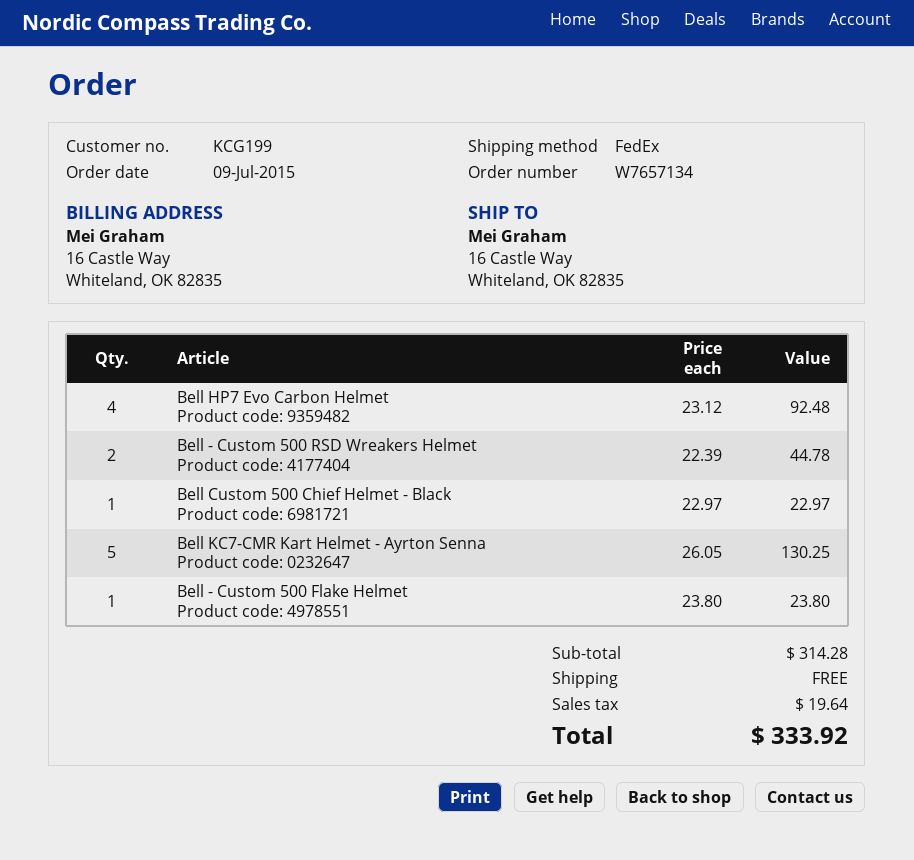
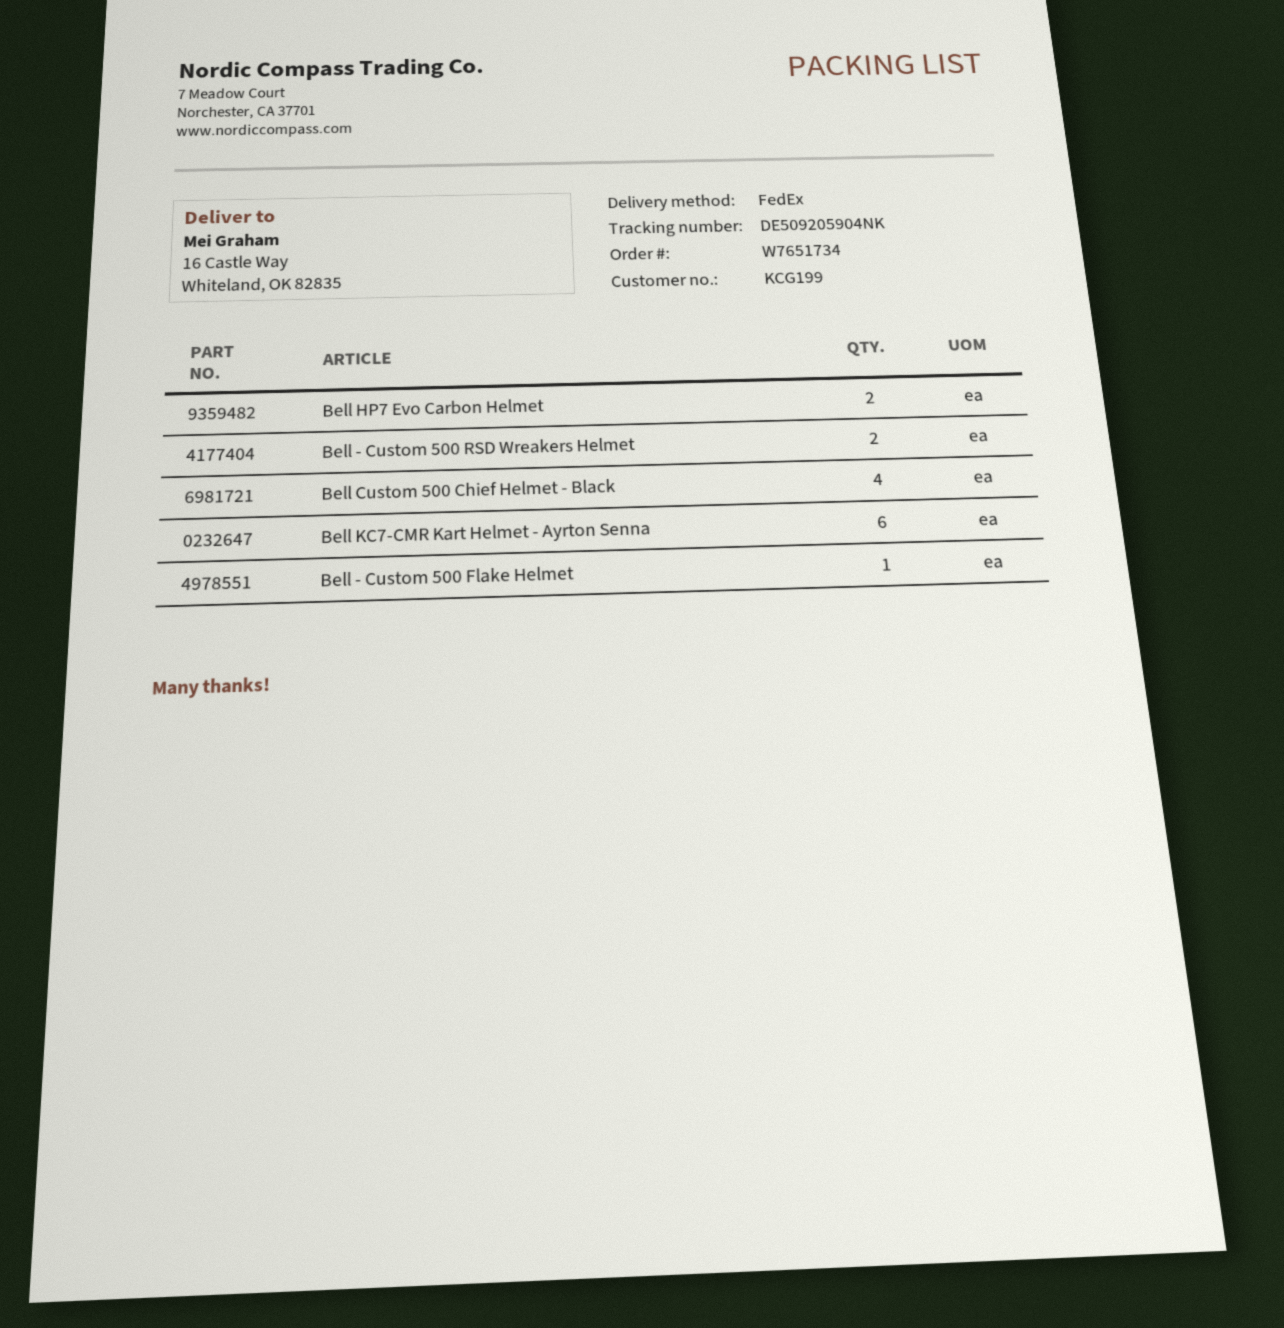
order number: W7657134 -> W7651734
Bell HP7 Evo Carbon Helmet: 4 -> 2
Bell Custom 500 Chief Helmet - Black: 1 -> 4
Bell KC7-CMR Kart Helmet - Ayrton Senna: 5 -> 6

